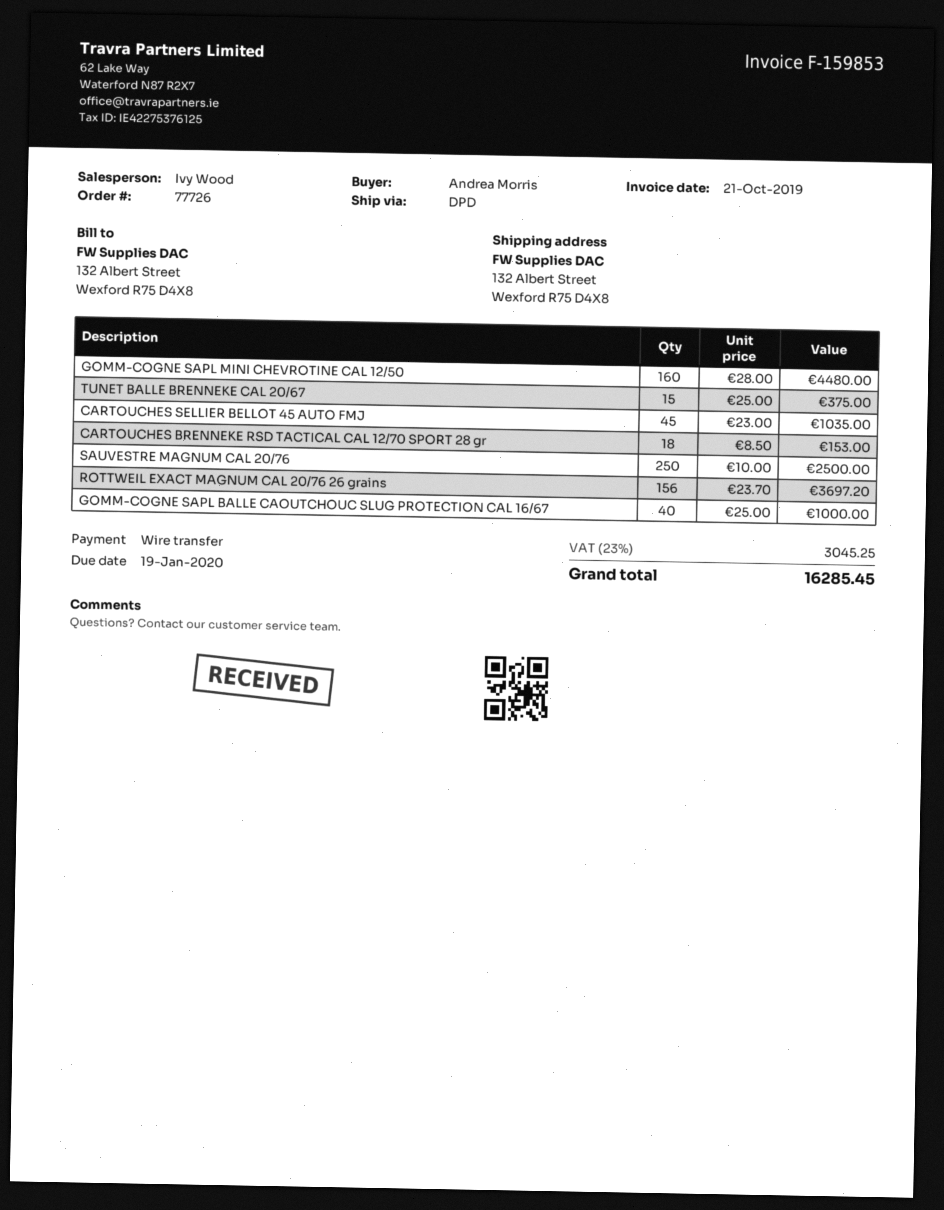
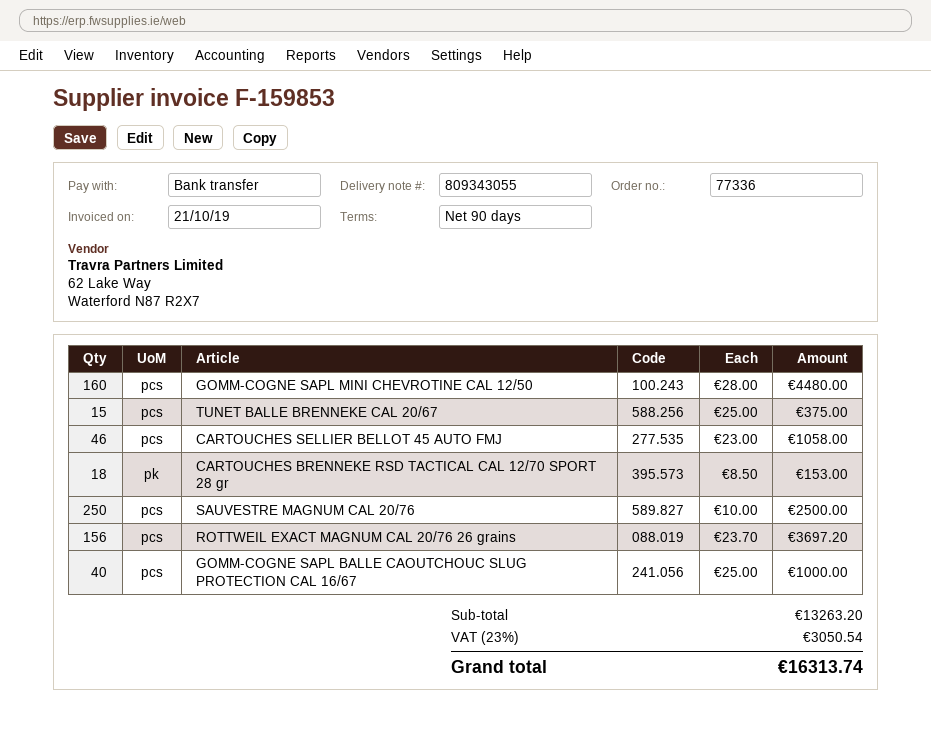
order number: 77726 -> 77336
CARTOUCHES SELLIER BELLOT 45 AUTO FMJ: 45 x 23.00 = 1035.00 -> 46 x 23.00 = 1058.00
tax: 23% = 3045.25 -> 23% = 3050.54
total: 16285.45 -> 16313.74

